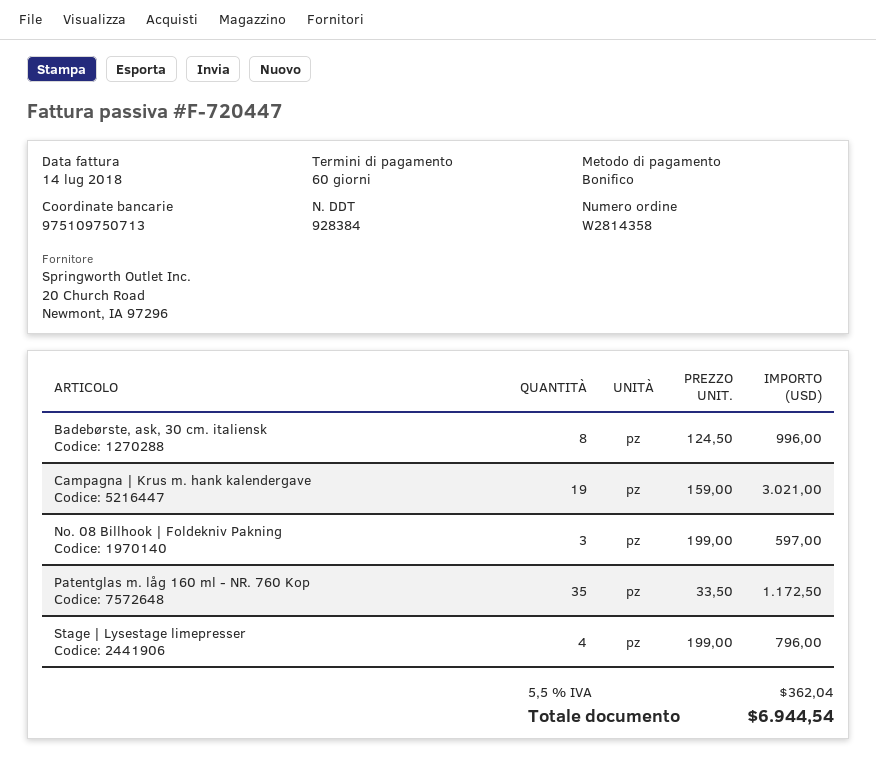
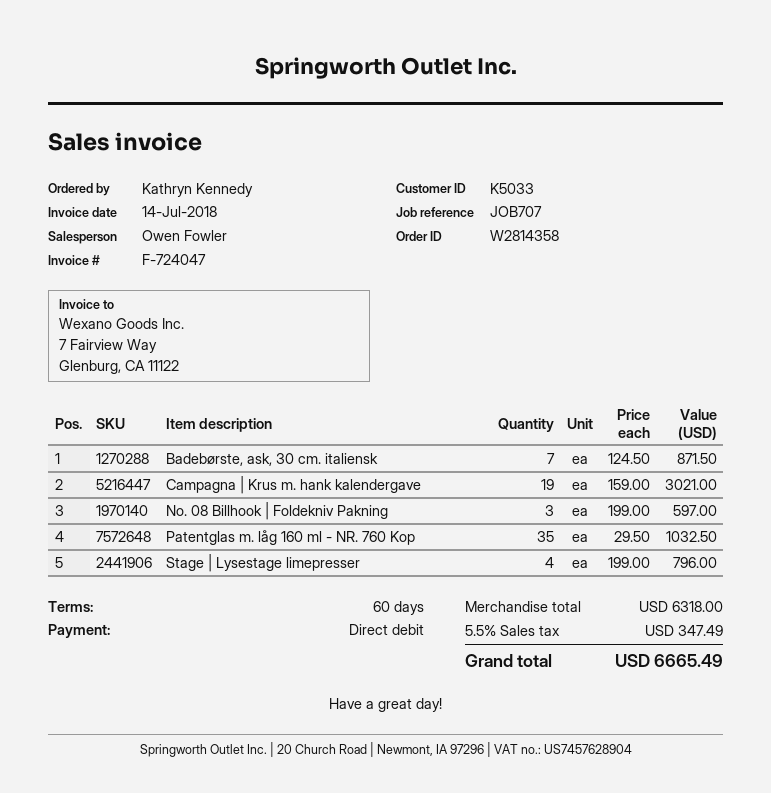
invoice number: F-720447 -> F-724047
payment method: bank transfer -> direct debit
Badebørste, ask, 30 cm. italiensk: 8 x 124.50 = 996.00 -> 7 x 124.50 = 871.50
Patentglas m. låg 160 ml - NR. 760 Kop: 35 x 33.50 = 1172.50 -> 35 x 29.50 = 1032.50
tax: 5.5% = 362.04 -> 5.5% = 347.49
total: 6944.54 -> 6665.49

